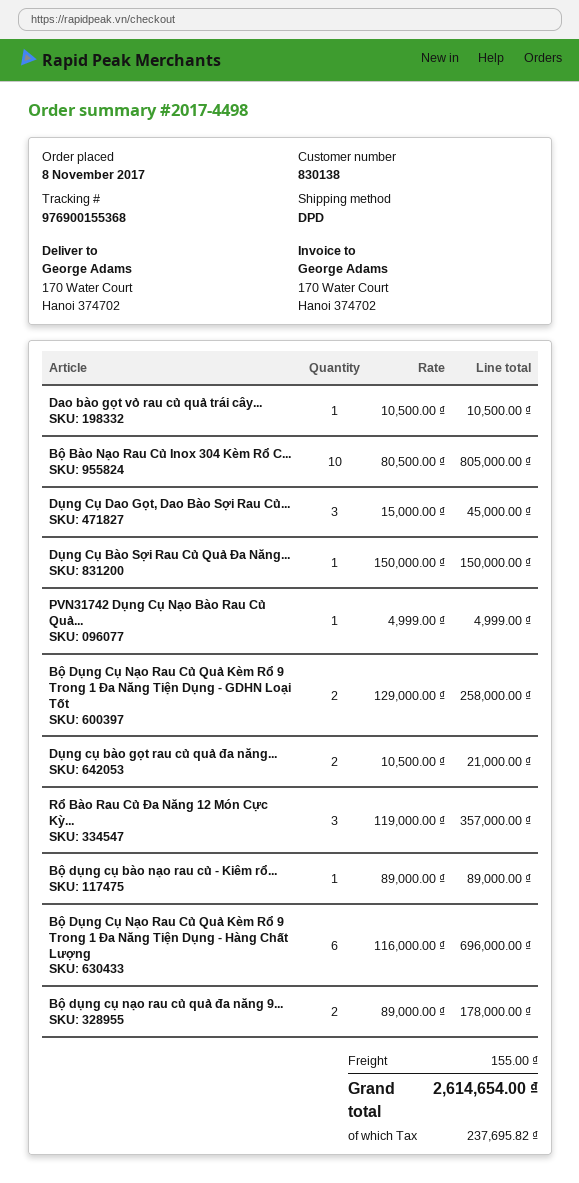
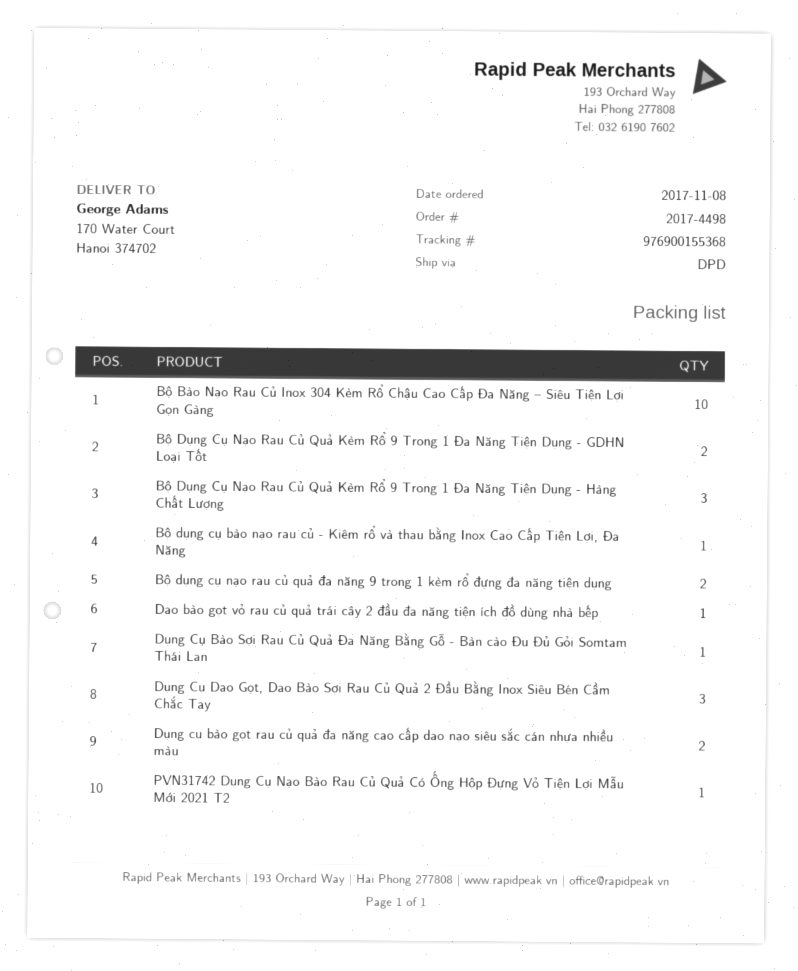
Rổ Bào Rau Củ Đa Năng 12 Món Cực Kỳ...: 3 -> none
Bộ Dụng Cụ Nạo Rau Củ Quả Kèm Rổ 9 Trong 1 Đa Năng Tiện Dụng - Hàng Chất Lượng: 6 -> 3

